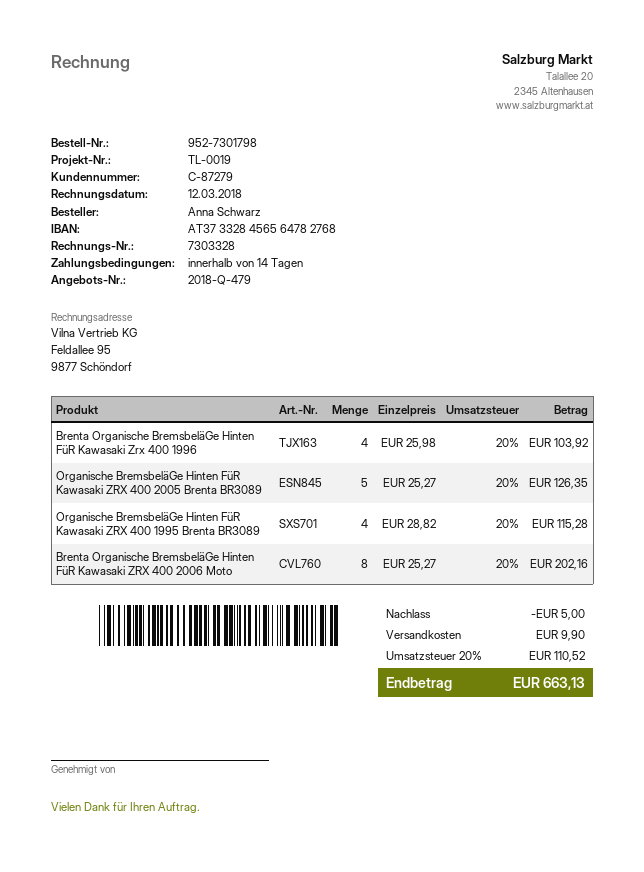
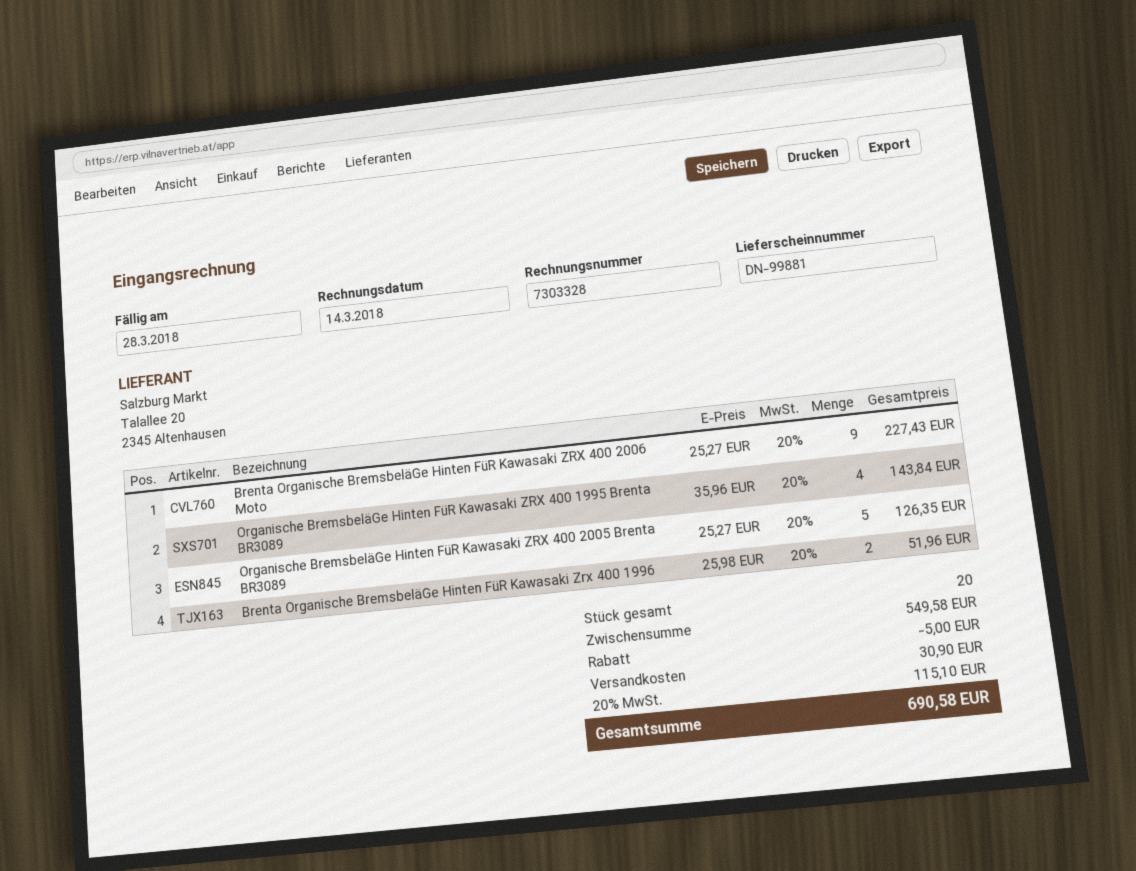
invoice date: 2018-03-12 -> 2018-03-14
Brenta Organische BremsbeläGe Hinten FüR Kawasaki Zrx 400 1996: 4 x 25.98 = 103.92 -> 2 x 25.98 = 51.96
Organische BremsbeläGe Hinten FüR Kawasaki ZRX 400 1995 Brenta BR3089: 4 x 28.82 = 115.28 -> 4 x 35.96 = 143.84
Brenta Organische BremsbeläGe Hinten FüR Kawasaki ZRX 400 2006 Moto: 8 x 25.27 = 202.16 -> 9 x 25.27 = 227.43
shipping: 9.90 -> 30.90
tax: 20% = 110.52 -> 20% = 115.10
total: 663.13 -> 690.58

